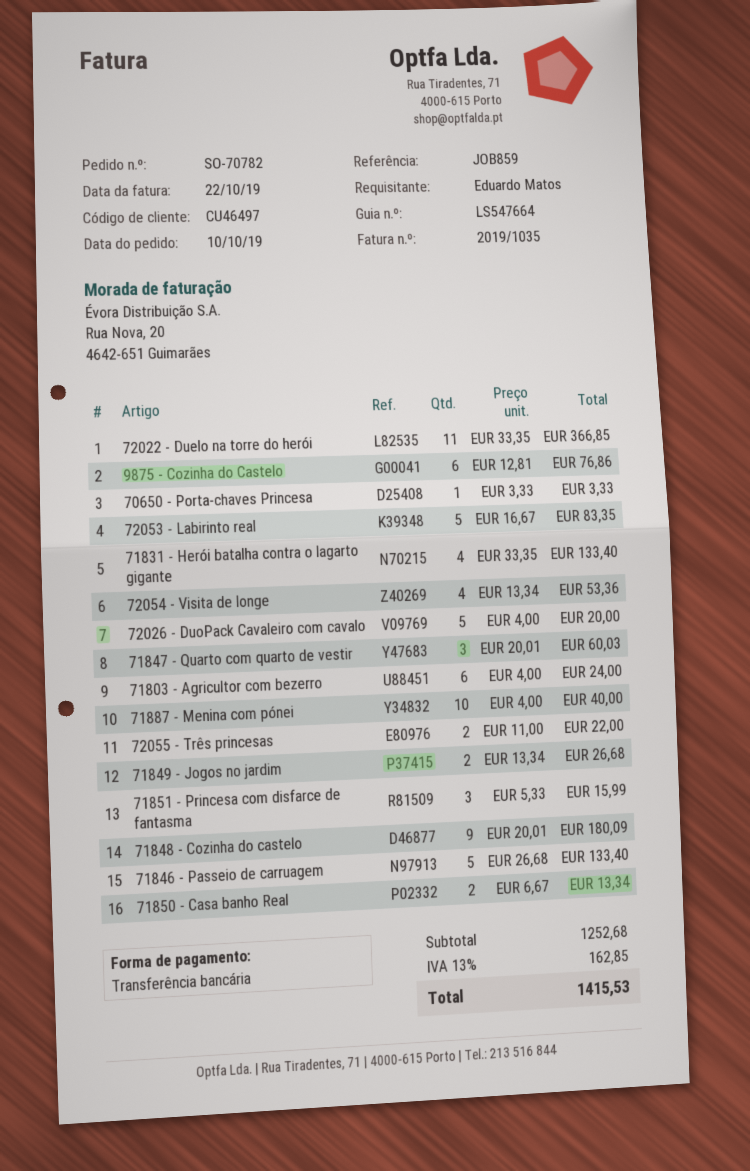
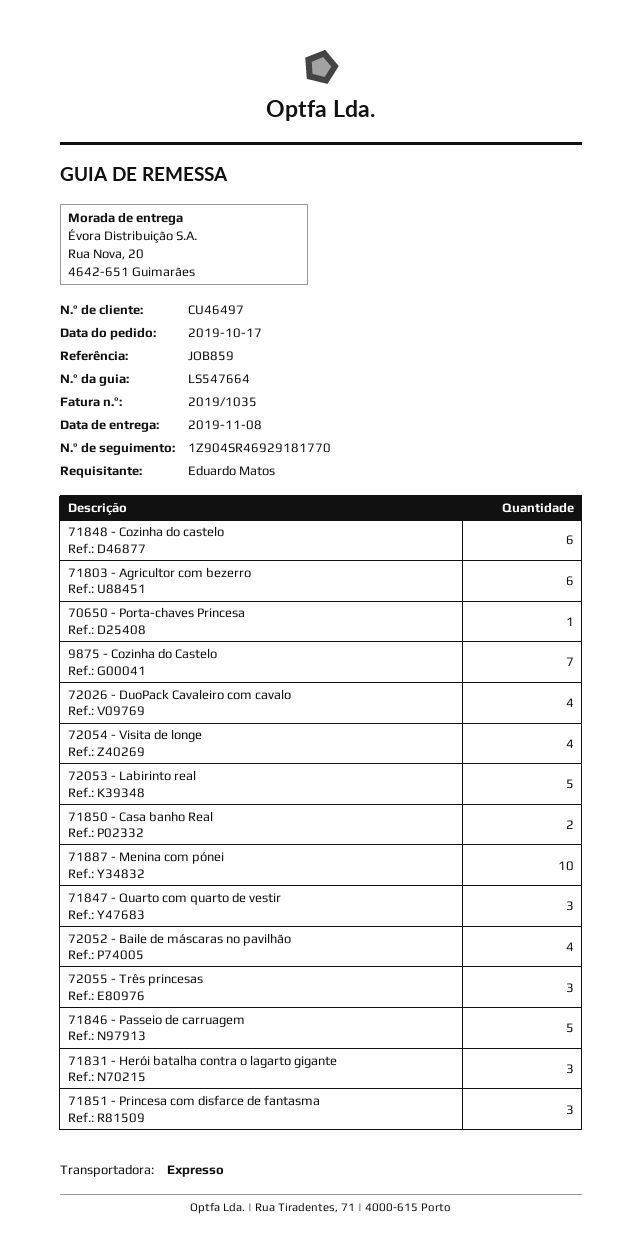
order date: 2019-10-10 -> 2019-10-17
72022 - Duelo na torre do herói: 11 -> none
9875 - Cozinha do Castelo: 6 -> 7
71831 - Herói batalha contra o lagarto gigante: 4 -> 3
72026 - DuoPack Cavaleiro com cavalo: 5 -> 4
72055 - Três princesas: 2 -> 3
71849 - Jogos no jardim: 2 -> none
71848 - Cozinha do castelo: 9 -> 6
72052 - Baile de máscaras no pavilhão: none -> 4

